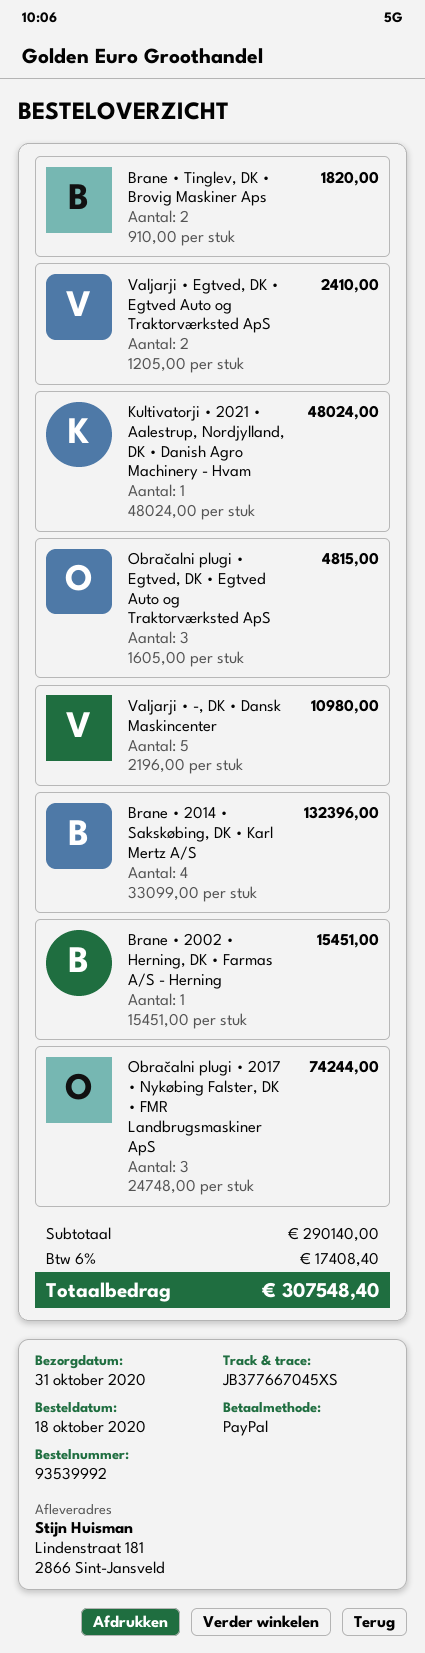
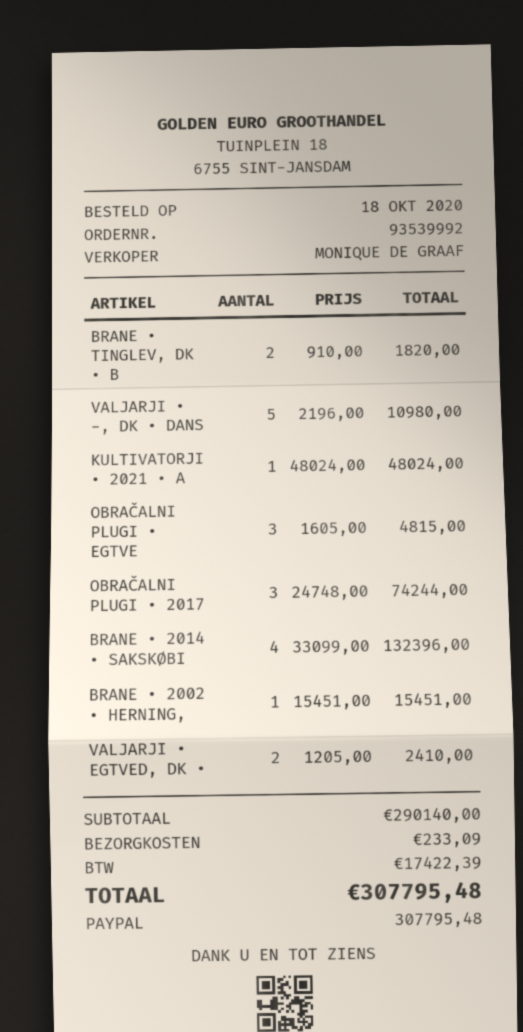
shipping: none -> 233.09
tax: 17408.40 -> 17422.39
total: 307548.40 -> 307795.48

